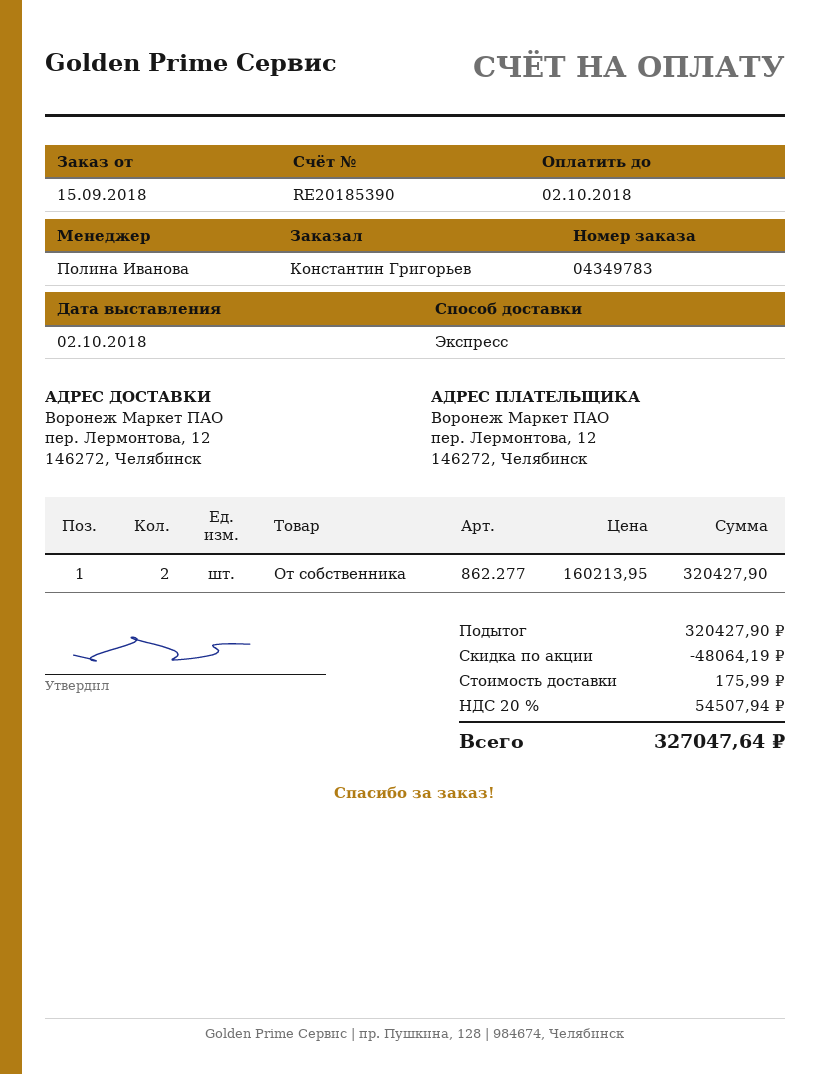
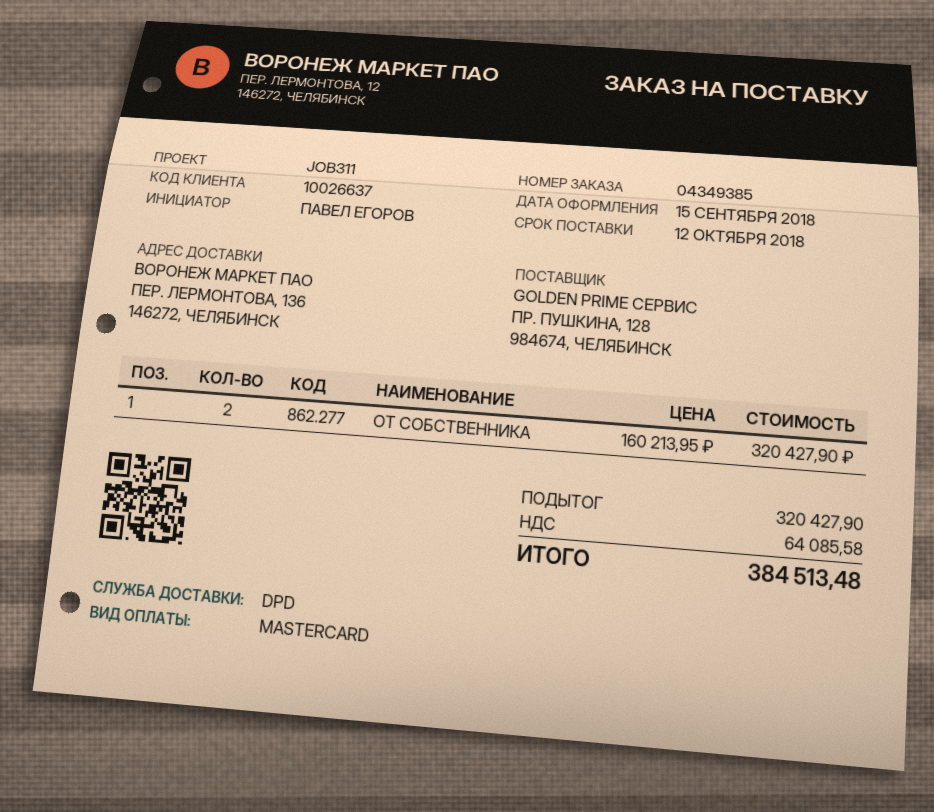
order number: 04349783 -> 04349385
ordered by: Константин Григорьев -> ПАВЕЛ ЕГОРОВ
shipping method: express -> DPD
ship to: пер. Лермонтова, 12, 146272, Челябинск -> ПЕР. ЛЕРМОНТОВА, 136, 146272, ЧЕЛЯБИНСК
discount: 48064.19 -> none
shipping: 175.99 -> none
tax: 54507.94 -> 64085.58
total: 327047.64 -> 384513.48

